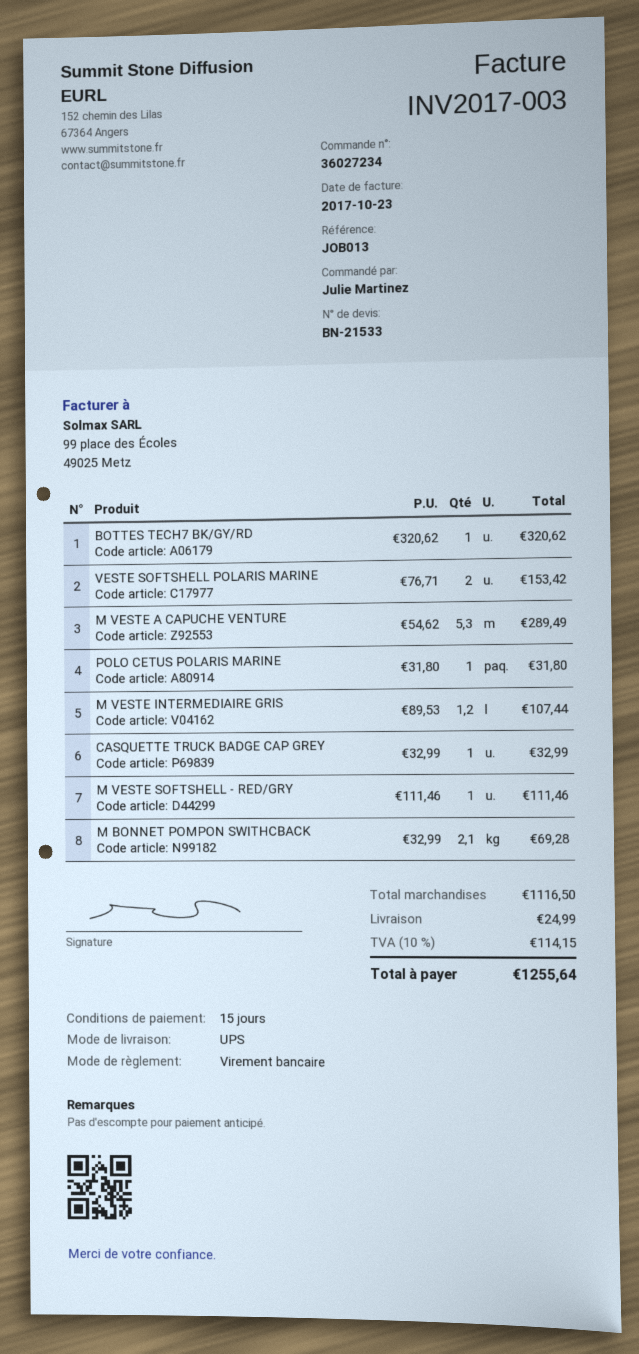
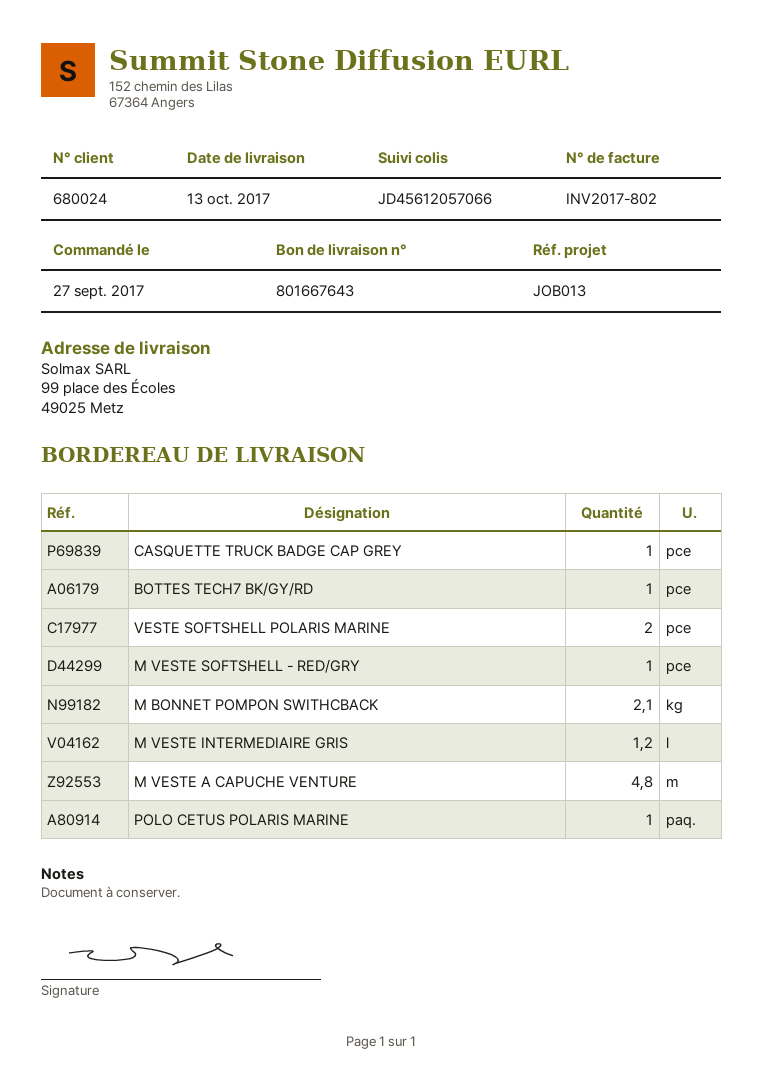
invoice number: INV2017-003 -> INV2017-802
M VESTE A CAPUCHE VENTURE: 5.3 -> 4.8

